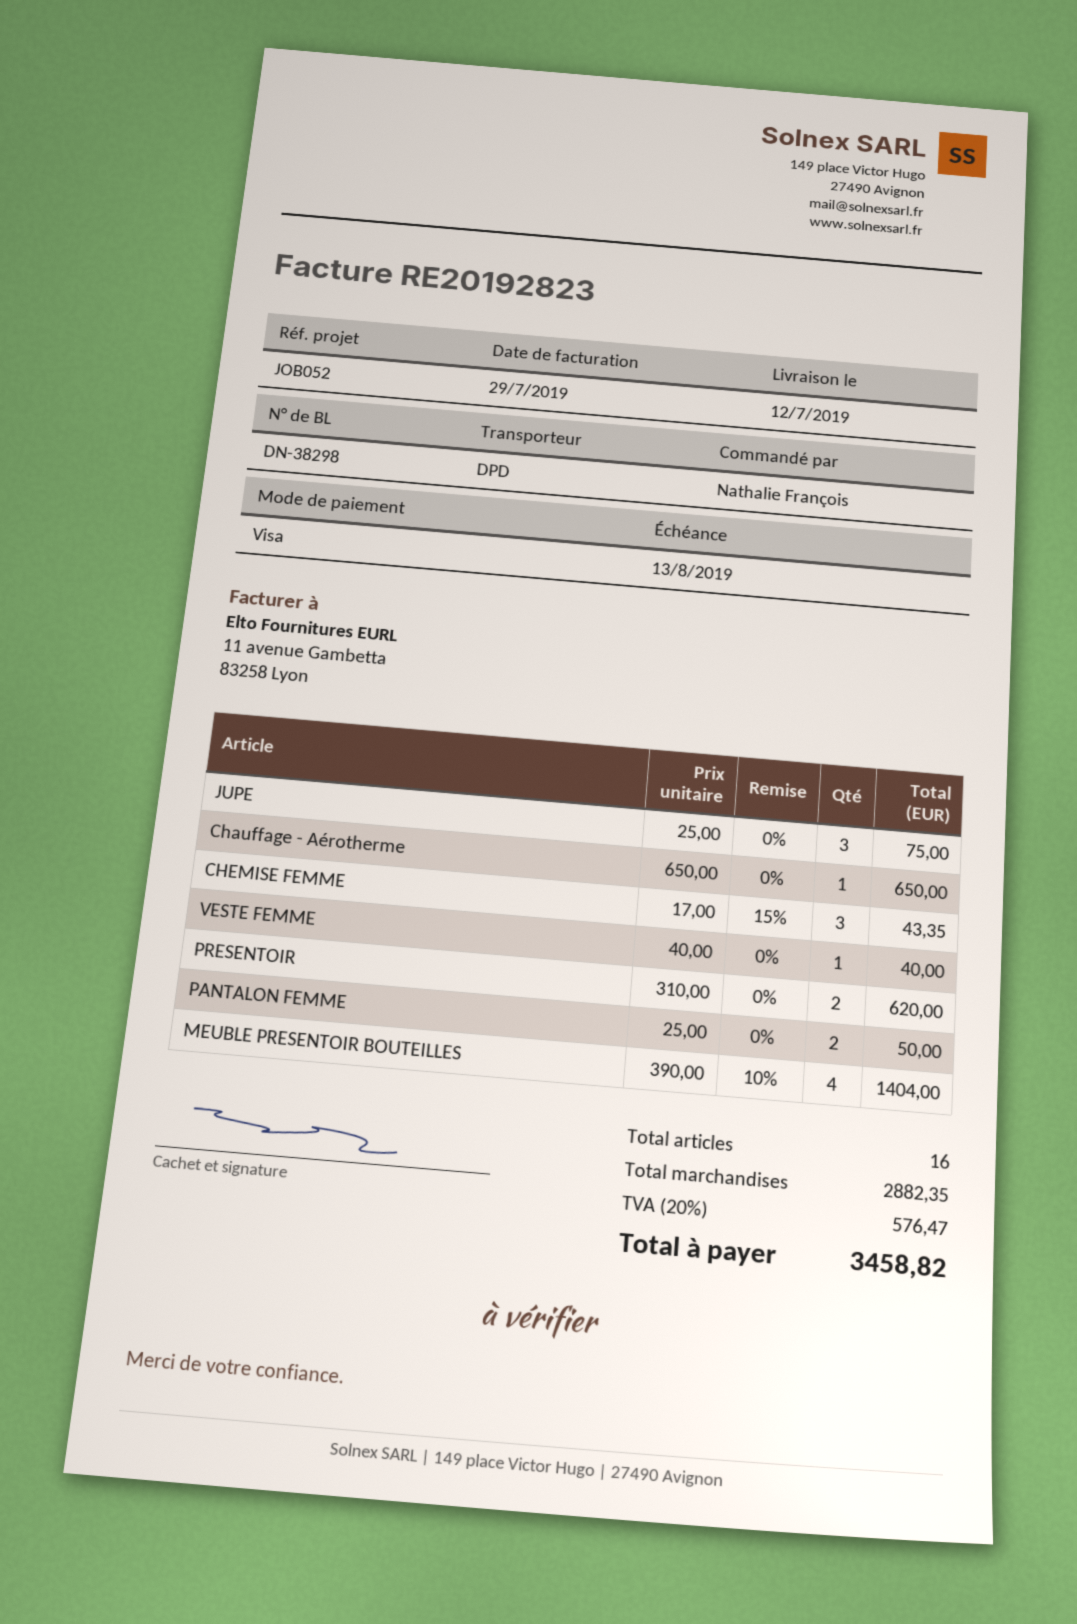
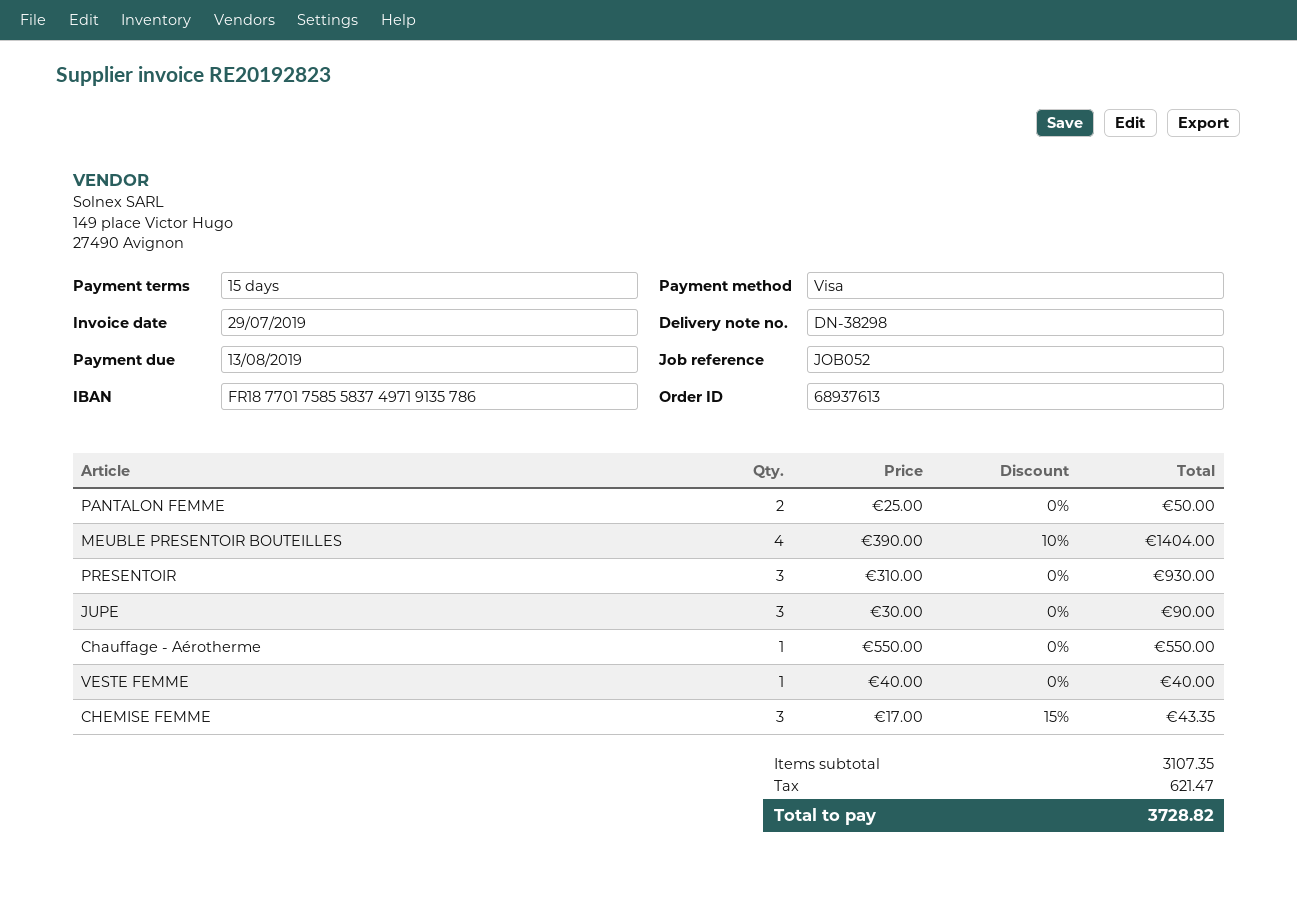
JUPE: 3 x 25.00 = 75.00 -> 3 x 30.00 = 90.00
Chauffage - Aérotherme: 1 x 650.00 = 650.00 -> 1 x 550.00 = 550.00
PRESENTOIR: 2 x 310.00 = 620.00 -> 3 x 310.00 = 930.00
subtotal: 2882.35 -> 3107.35
tax: 576.47 -> 621.47
total: 3458.82 -> 3728.82

